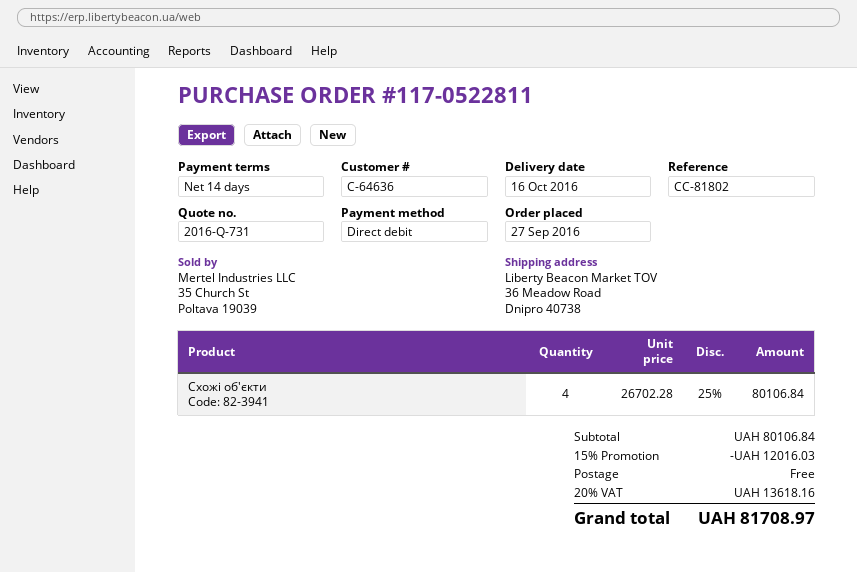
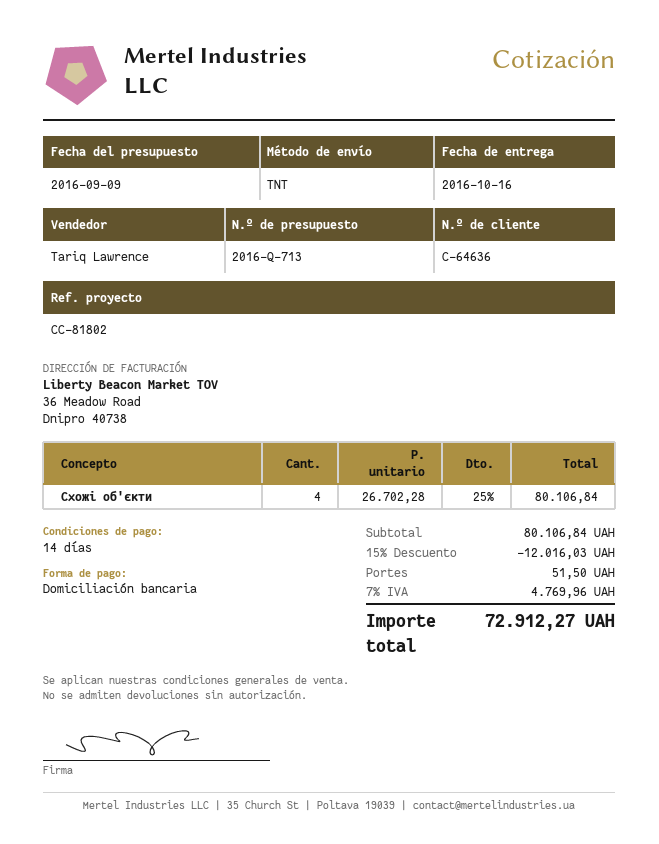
quote number: 2016-Q-731 -> 2016-Q-713
shipping: 0.00 -> 51.50
tax: 20% = 13618.16 -> 7% = 4769.96
total: 81708.97 -> 72912.27

